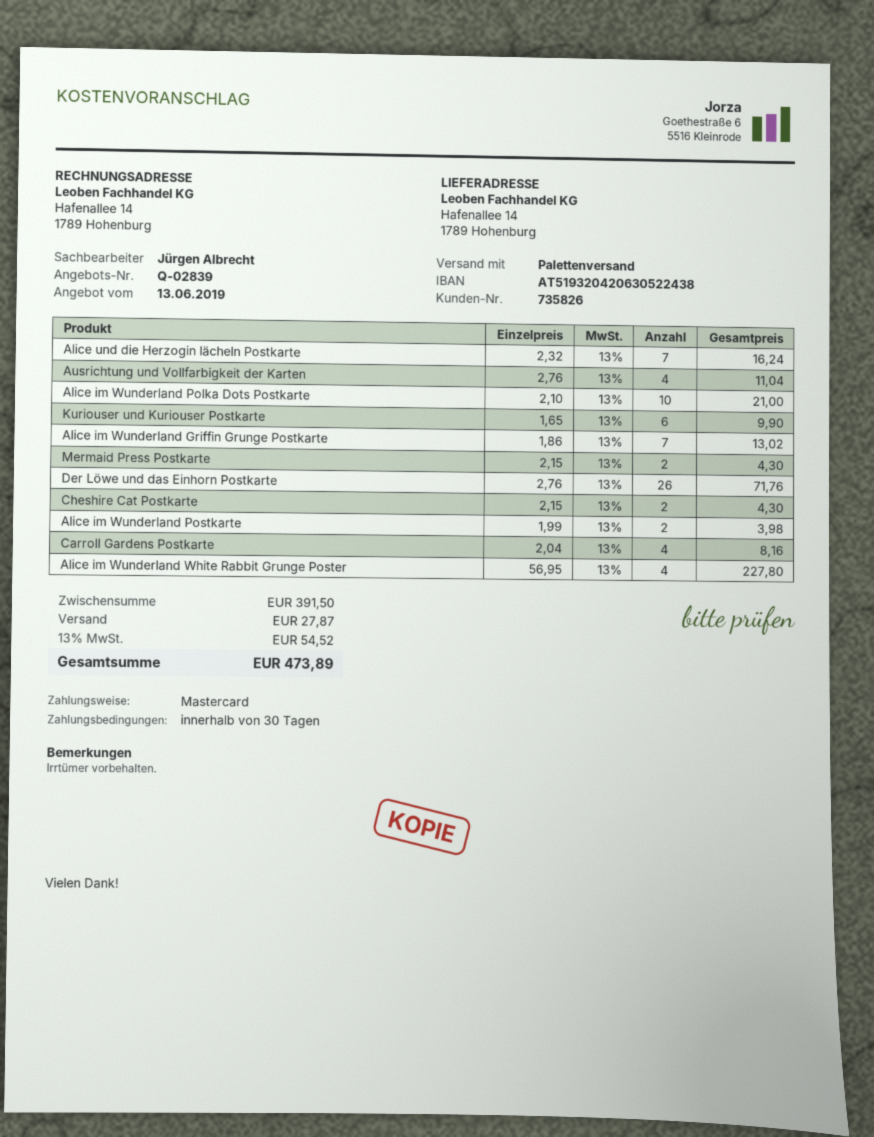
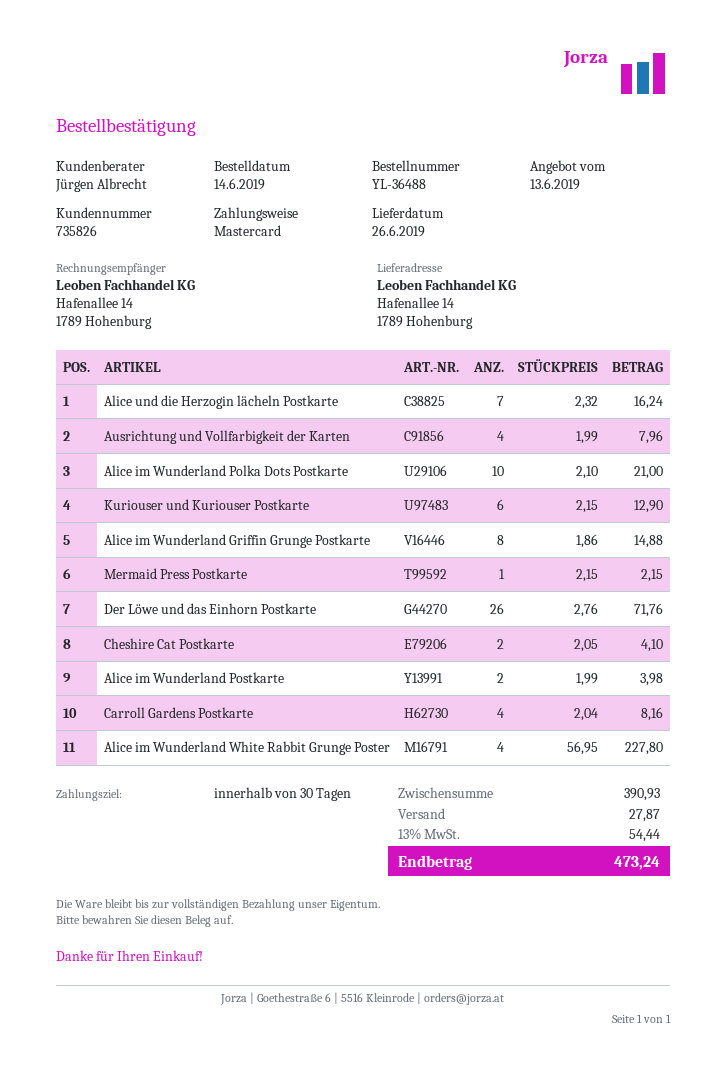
Ausrichtung und Vollfarbigkeit der Karten: 4 x 2.76 = 11.04 -> 4 x 1.99 = 7.96
Kuriouser und Kuriouser Postkarte: 6 x 1.65 = 9.90 -> 6 x 2.15 = 12.90
Alice im Wunderland Griffin Grunge Postkarte: 7 x 1.86 = 13.02 -> 8 x 1.86 = 14.88
Mermaid Press Postkarte: 2 x 2.15 = 4.30 -> 1 x 2.15 = 2.15
Cheshire Cat Postkarte: 2 x 2.15 = 4.30 -> 2 x 2.05 = 4.10
subtotal: 391.50 -> 390.93
tax: 13% = 54.52 -> 13% = 54.44
total: 473.89 -> 473.24

